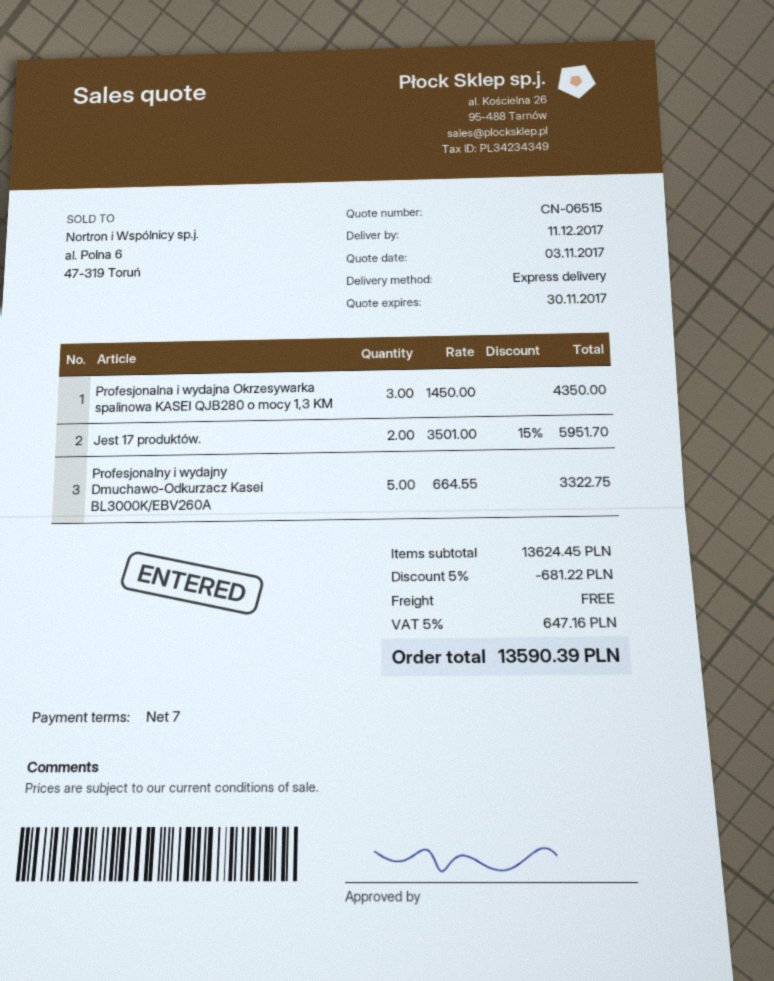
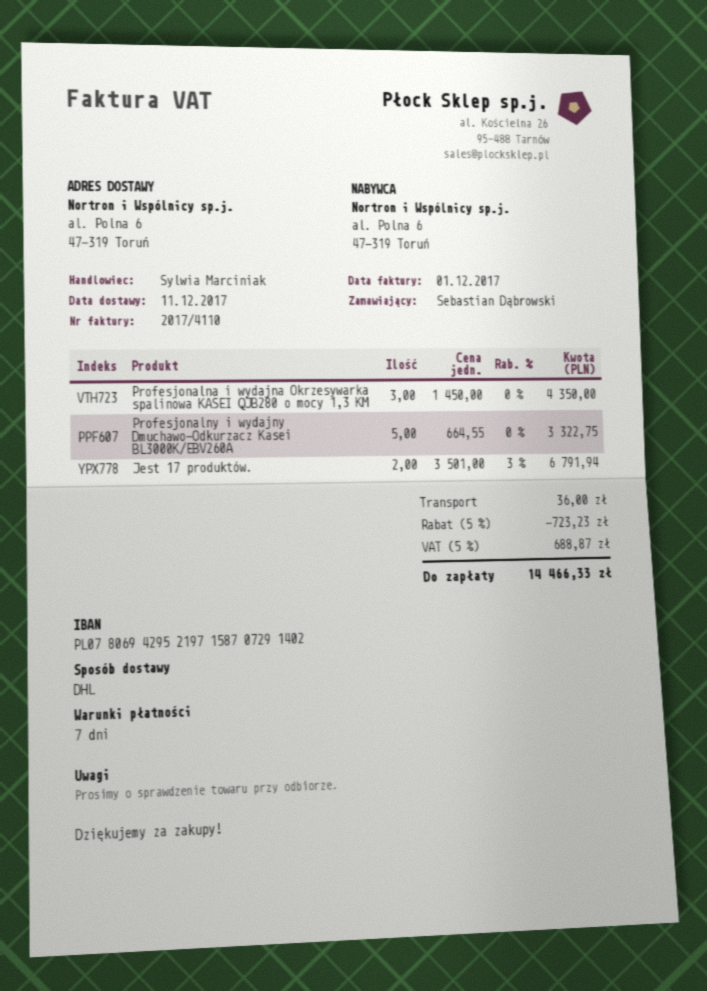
shipping method: express -> DHL
Jest 17 produktów.: 2 x 3501.00 - 15% = 5951.70 -> 2 x 3501.00 - 3% = 6791.94
discount: 5% = 681.22 -> 5% = 723.23
shipping: 0.00 -> 36.00
tax: 5% = 647.16 -> 5% = 688.87
total: 13590.39 -> 14466.33

